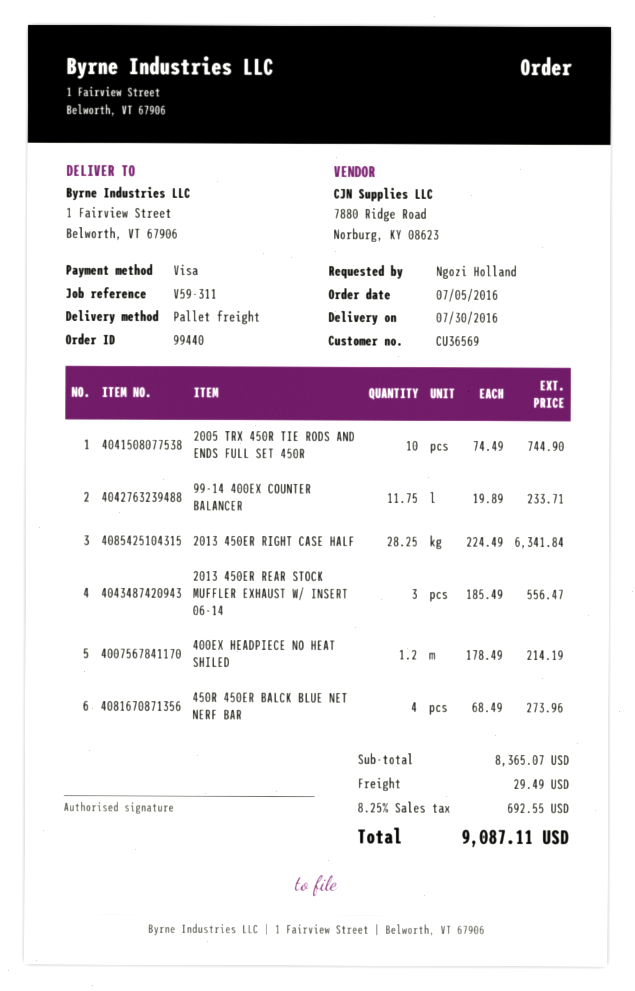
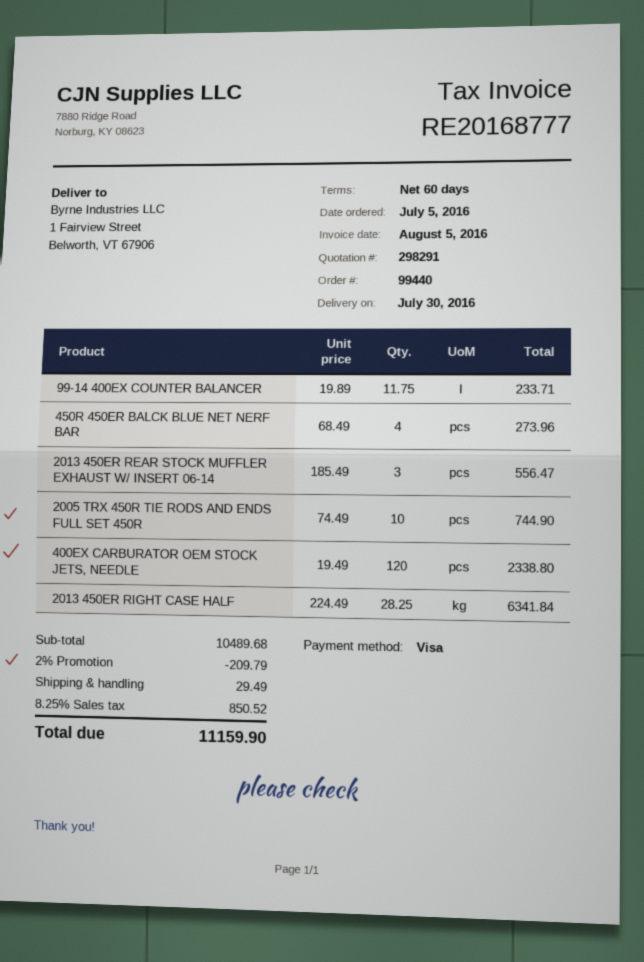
400EX HEADPIECE NO HEAT SHILED: 1.2 x 178.49 = 214.19 -> none
400EX CARBURATOR OEM STOCK JETS, NEEDLE: none -> 120 x 19.49 = 2338.80
subtotal: 8365.07 -> 10489.68
discount: none -> 2% = 209.79
tax: 8.25% = 692.55 -> 8.25% = 850.52
total: 9087.11 -> 11159.90

